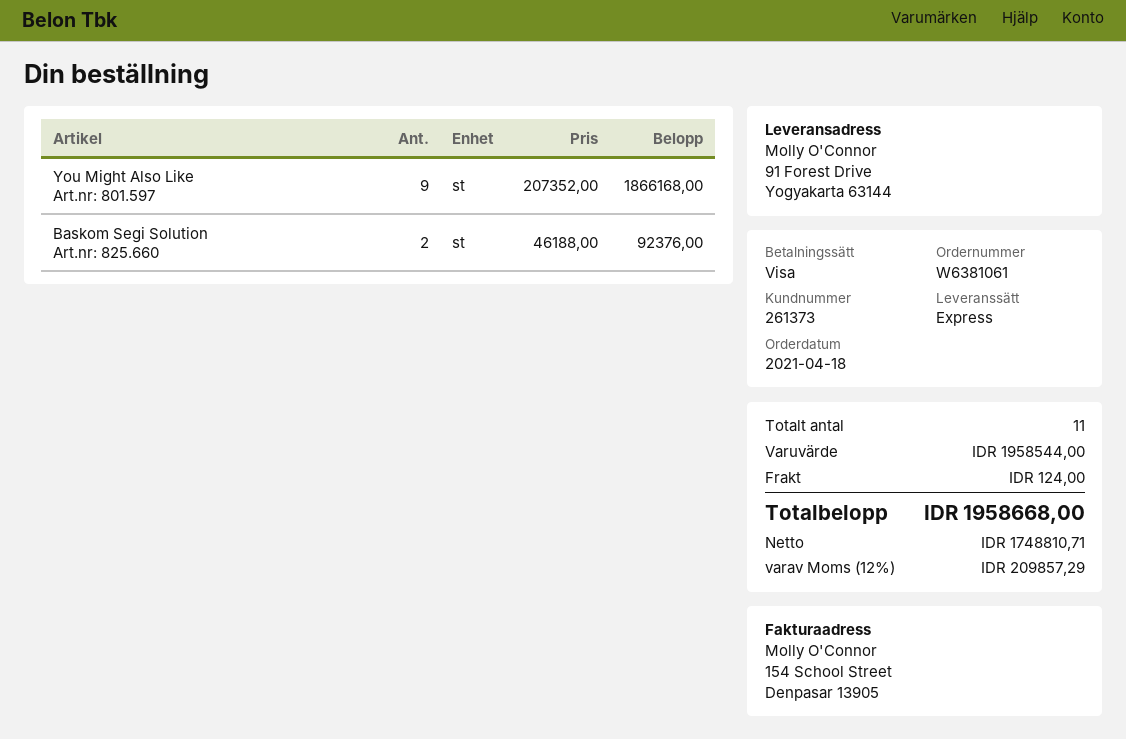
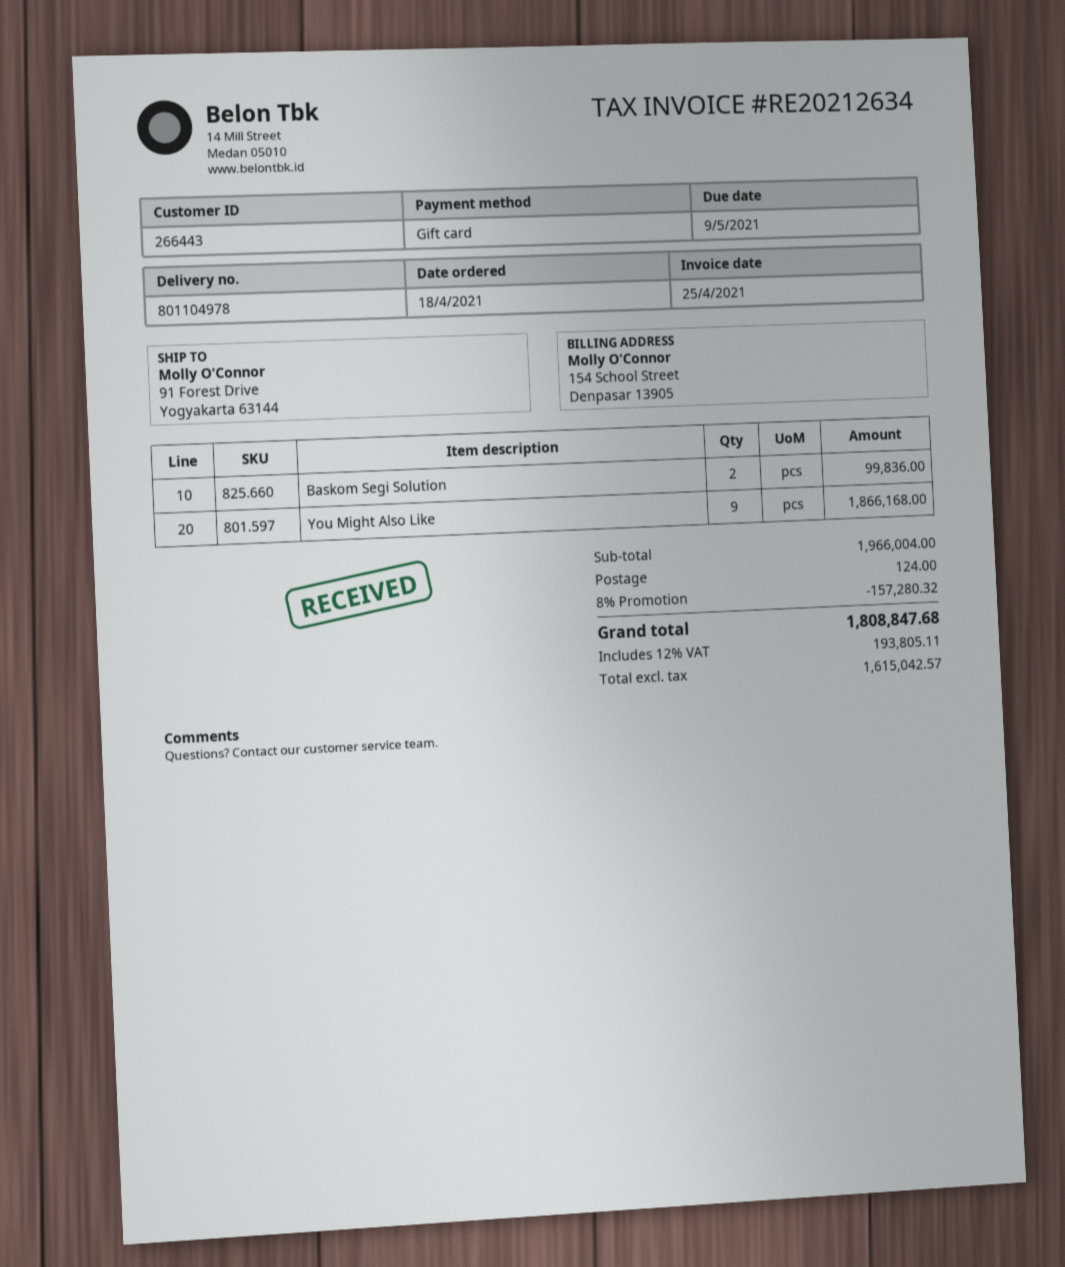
customer number: 261373 -> 266443
payment method: Visa -> gift card
Baskom Segi Solution: 2 for 92376.00 -> 2 for 99836.00
subtotal: 1958544.00 -> 1966004.00
discount: none -> 8% = 157280.32
net: 1748810.71 -> 1615042.57
tax: 12% = 209857.29 -> 12% = 193805.11
total: 1958668.00 -> 1808847.68

